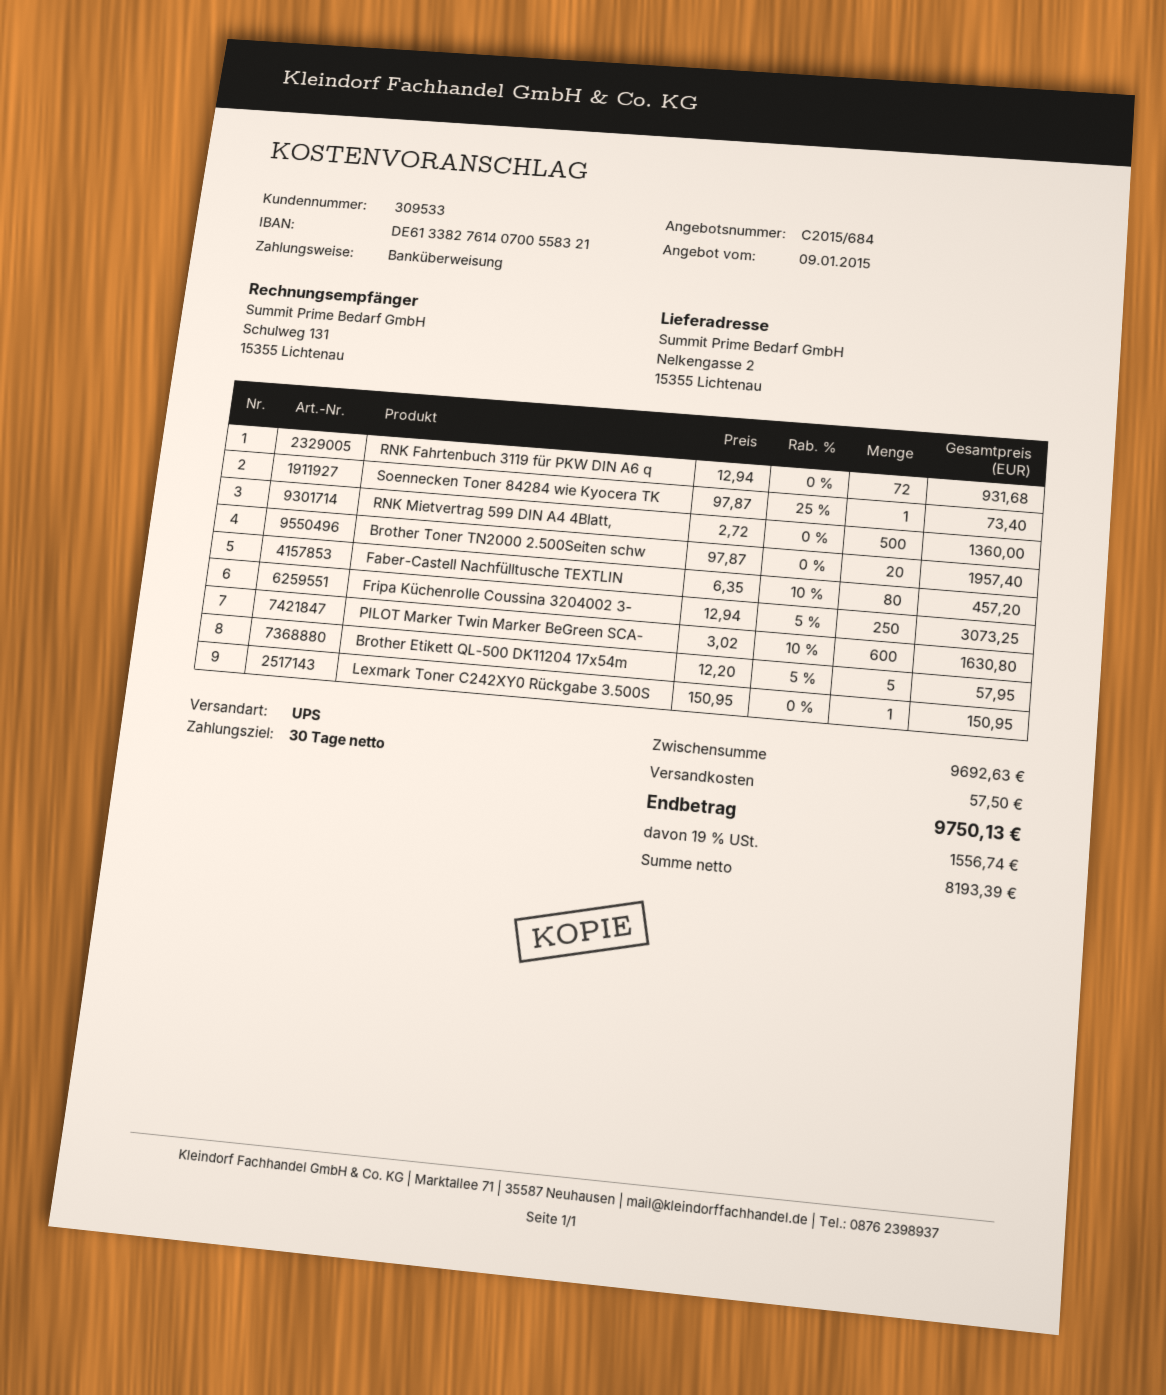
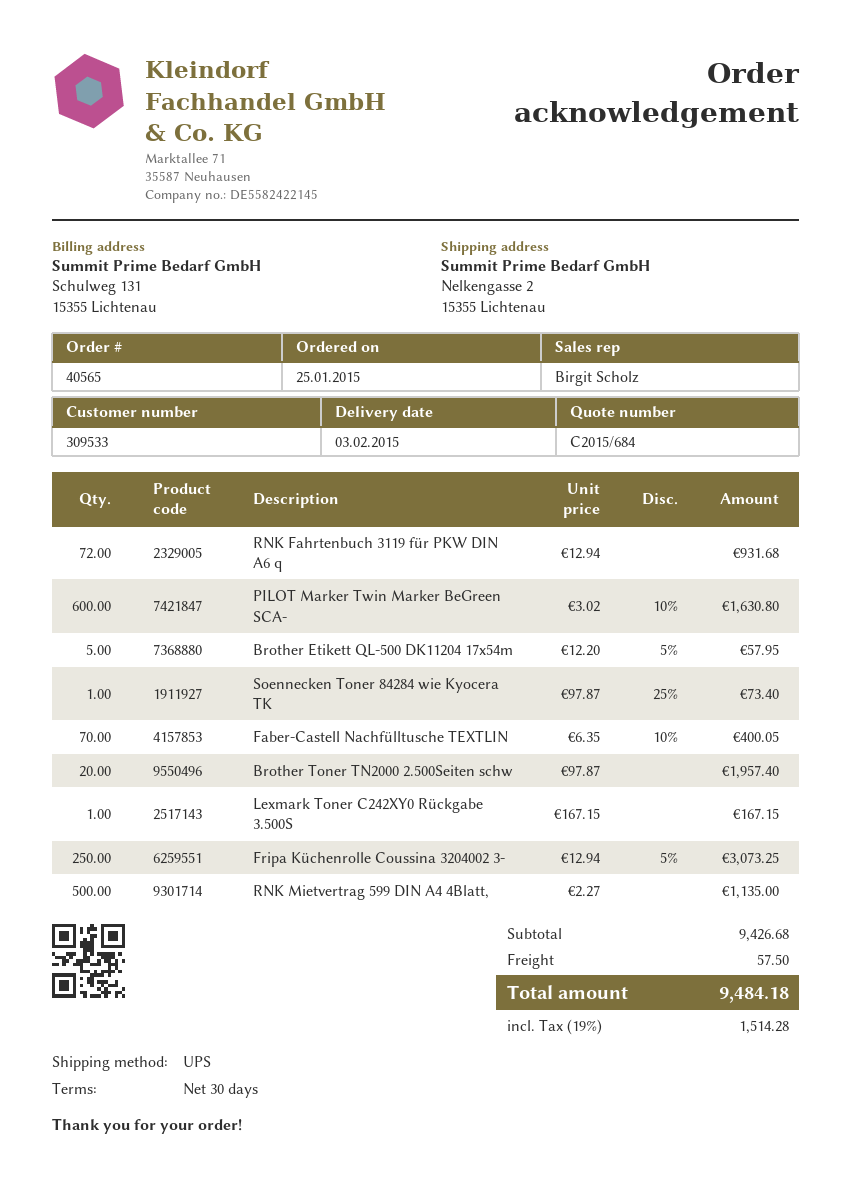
RNK Mietvertrag 599 DIN A4 4Blatt,: 500 x 2.72 = 1360.00 -> 500 x 2.27 = 1135.00
Faber-Castell Nachfülltusche TEXTLIN: 80 x 6.35 - 10% = 457.20 -> 70 x 6.35 - 10% = 400.05
Lexmark Toner C242XY0 Rückgabe 3.500S: 1 x 150.95 = 150.95 -> 1 x 167.15 = 167.15
subtotal: 9692.63 -> 9426.68
tax: 19% = 1556.74 -> 19% = 1514.28
total: 9750.13 -> 9484.18

